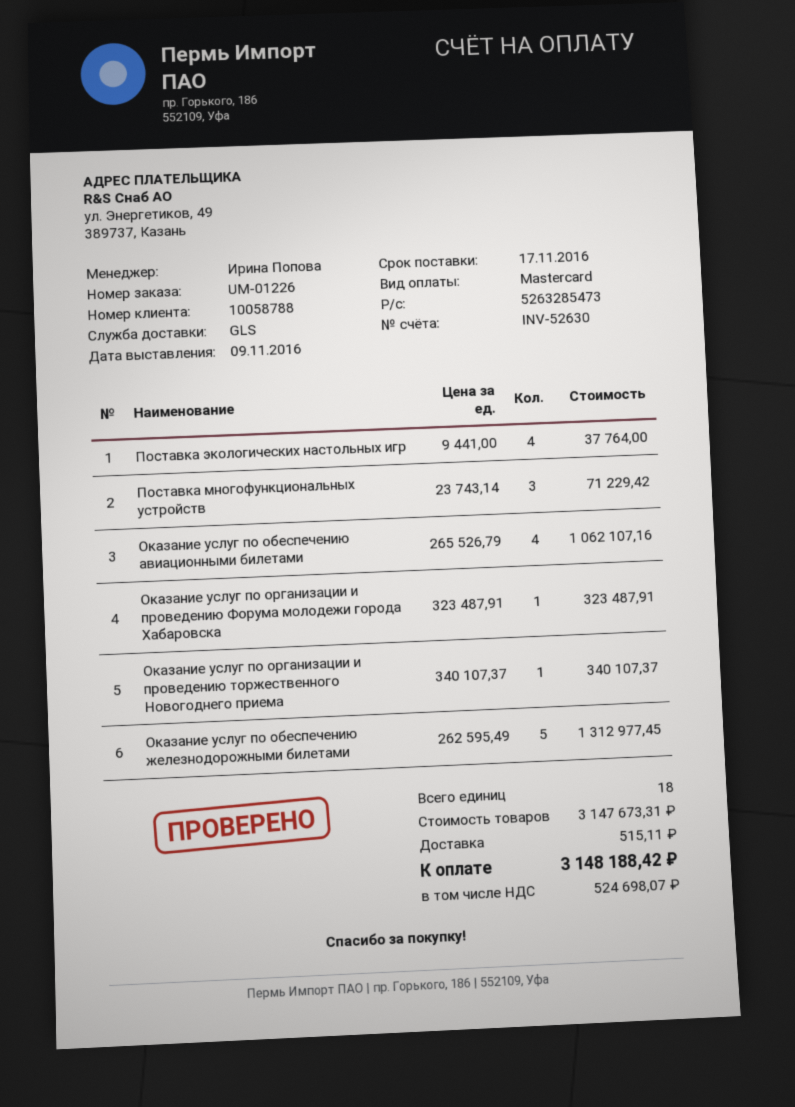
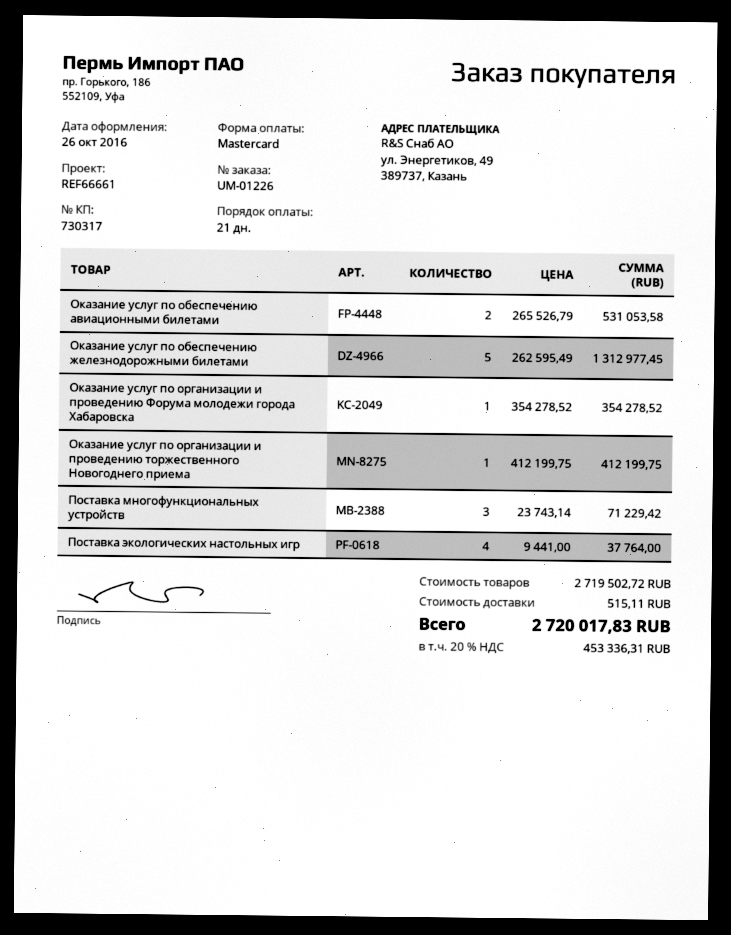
Оказание услуг по обеспечению авиационными билетами: 4 x 265526.79 = 1062107.16 -> 2 x 265526.79 = 531053.58
Оказание услуг по организации и проведению Форума молодежи города Хабаровска: 1 x 323487.91 = 323487.91 -> 1 x 354278.52 = 354278.52
Оказание услуг по организации и проведению торжественного Новогоднего приема: 1 x 340107.37 = 340107.37 -> 1 x 412199.75 = 412199.75
subtotal: 3147673.31 -> 2719502.72
tax: 524698.07 -> 453336.31
total: 3148188.42 -> 2720017.83

